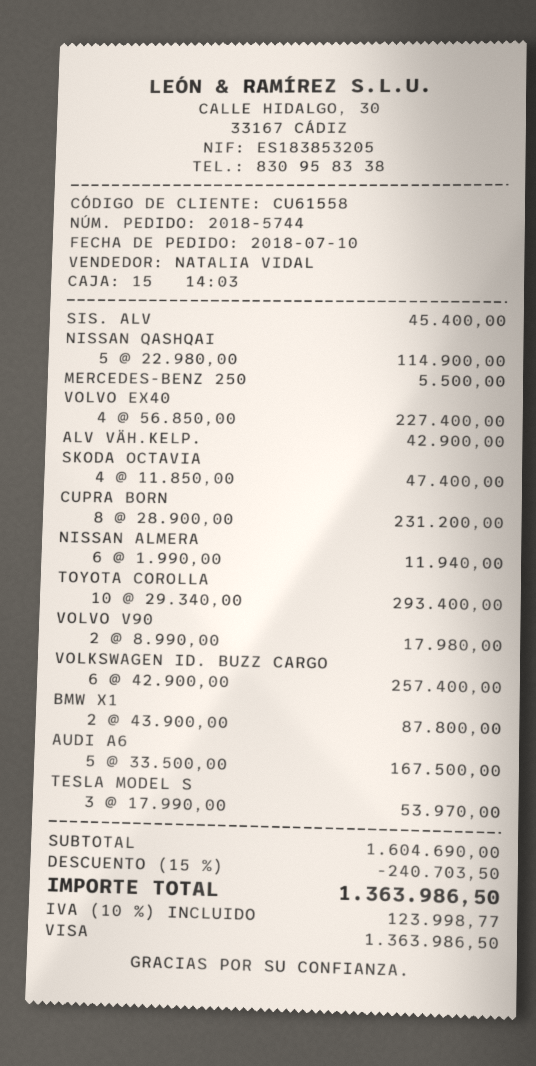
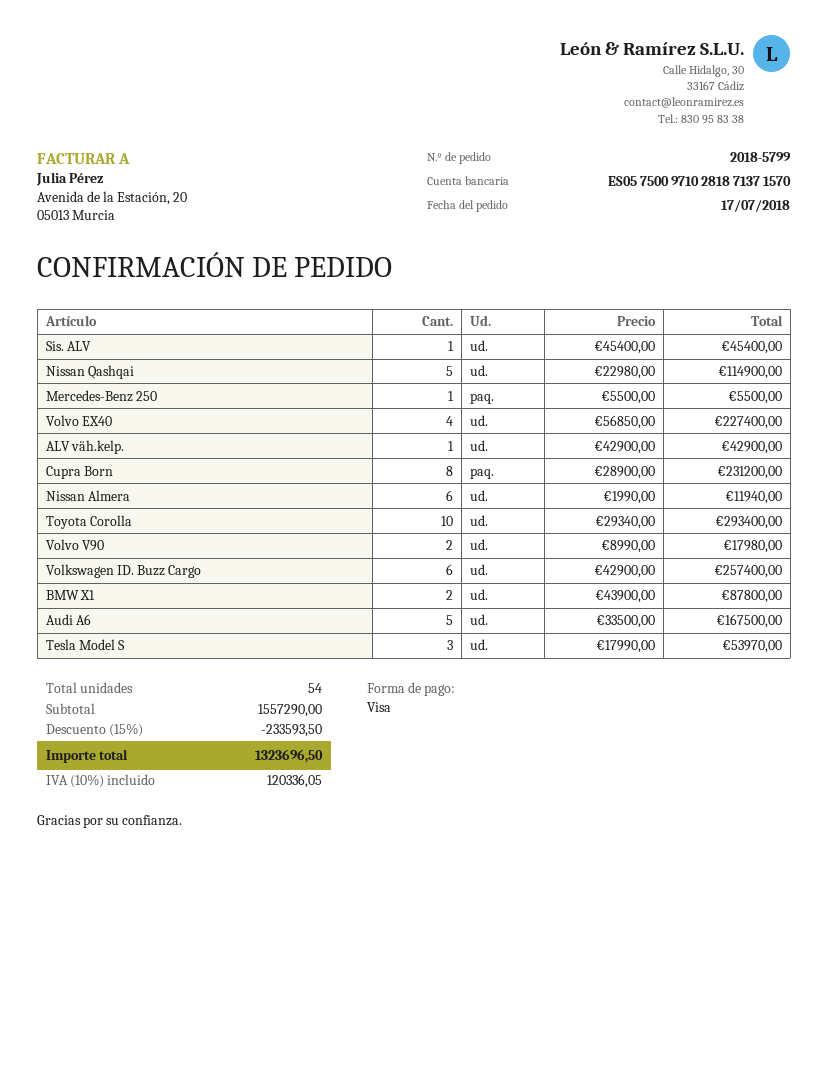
order number: 2018-5744 -> 2018-5799
order date: 2018-07-10 -> 2018-07-17
SKODA OCTAVIA: 4 x 11850.00 = 47400.00 -> none
subtotal: 1604690.00 -> 1557290.00
discount: 15% = 240703.50 -> 15% = 233593.50
tax: 10% = 123998.77 -> 10% = 120336.05
total: 1363986.50 -> 1323696.50

